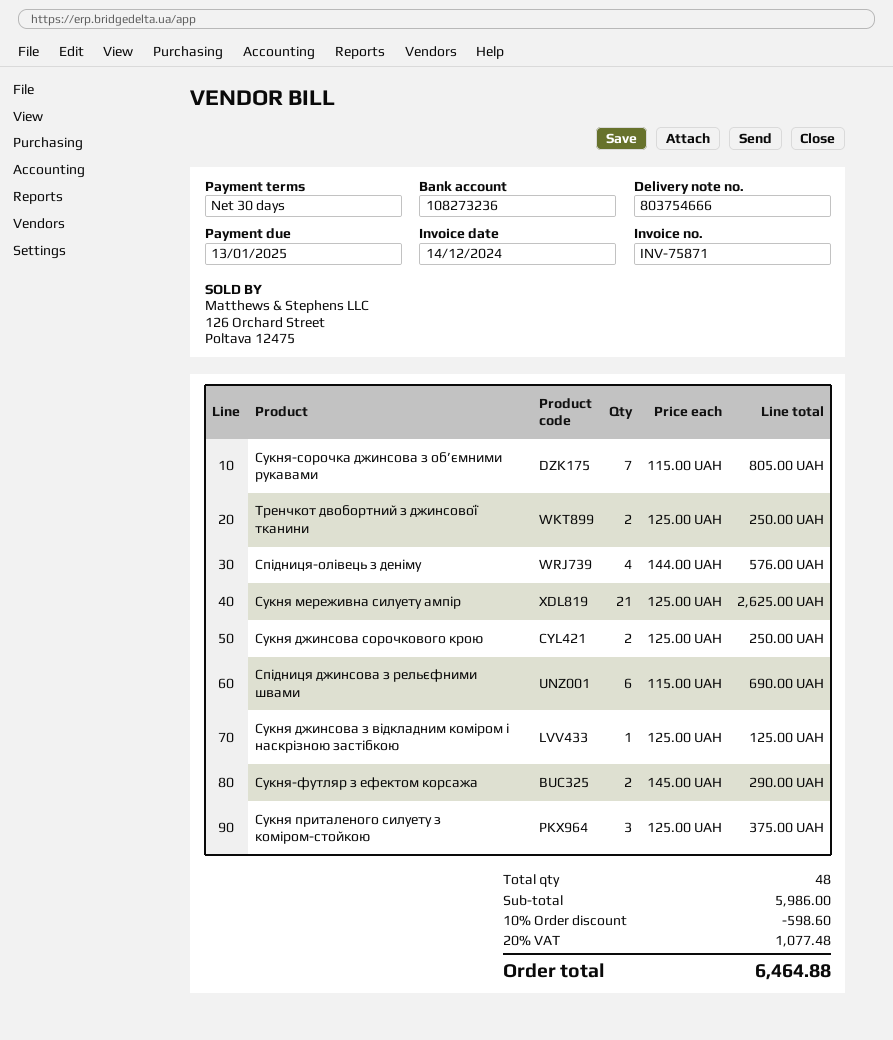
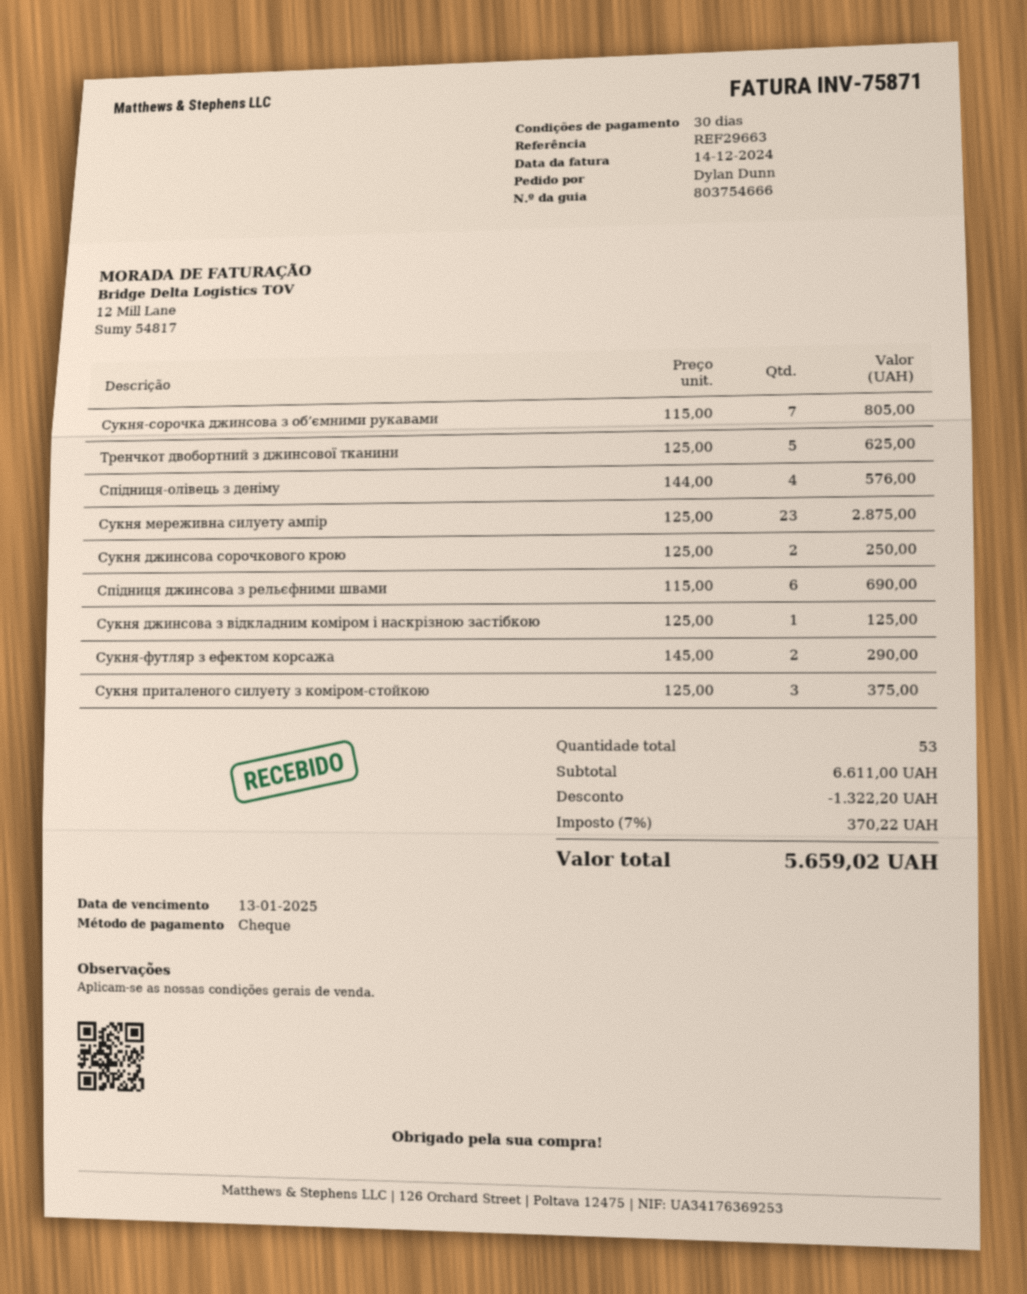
Тренчкот двобортний з джинсової тканини: 2 x 125.00 = 250.00 -> 5 x 125.00 = 625.00
Сукня мереживна силуету ампір: 21 x 125.00 = 2625.00 -> 23 x 125.00 = 2875.00
total quantity: 48 -> 53
subtotal: 5986.00 -> 6611.00
discount: 598.60 -> 1322.20
tax: 20% = 1077.48 -> 7% = 370.22
total: 6464.88 -> 5659.02

